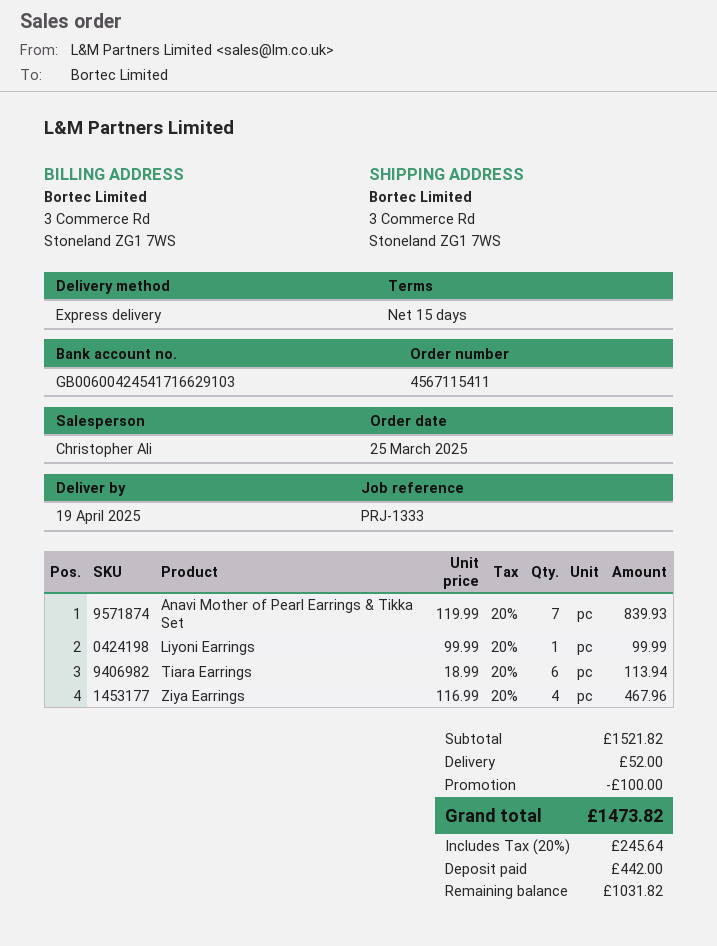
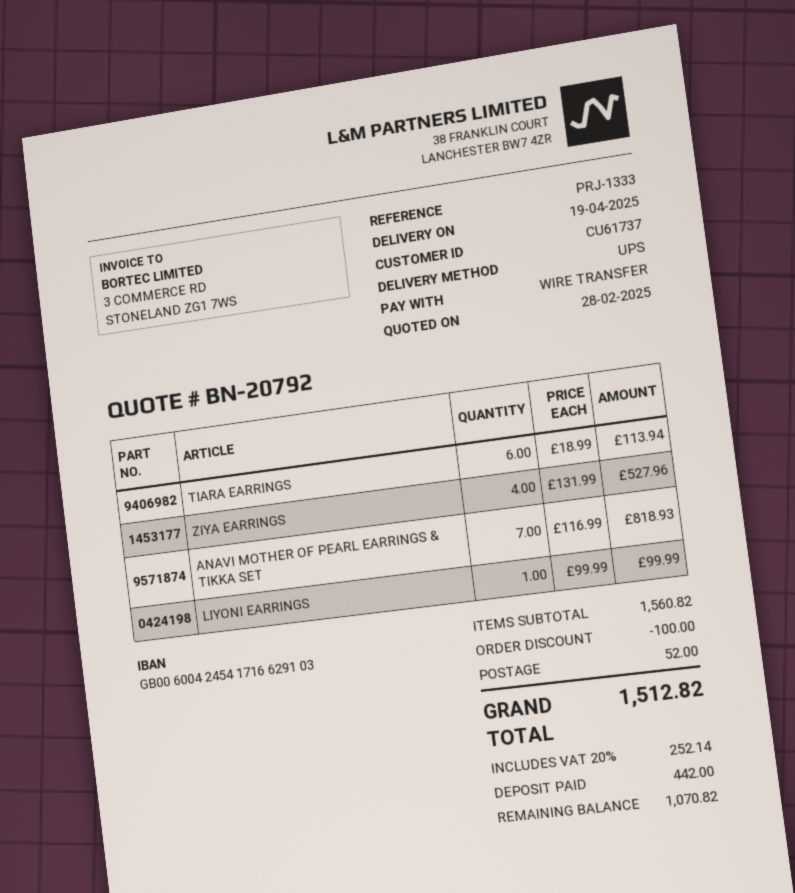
shipping method: express -> UPS
Anavi Mother of Pearl Earrings & Tikka Set: 7 x 119.99 = 839.93 -> 7 x 116.99 = 818.93
Ziya Earrings: 4 x 116.99 = 467.96 -> 4 x 131.99 = 527.96
subtotal: 1521.82 -> 1560.82
tax: 20% = 245.64 -> 20% = 252.14
total: 1473.82 -> 1512.82
balance: 1031.82 -> 1070.82

